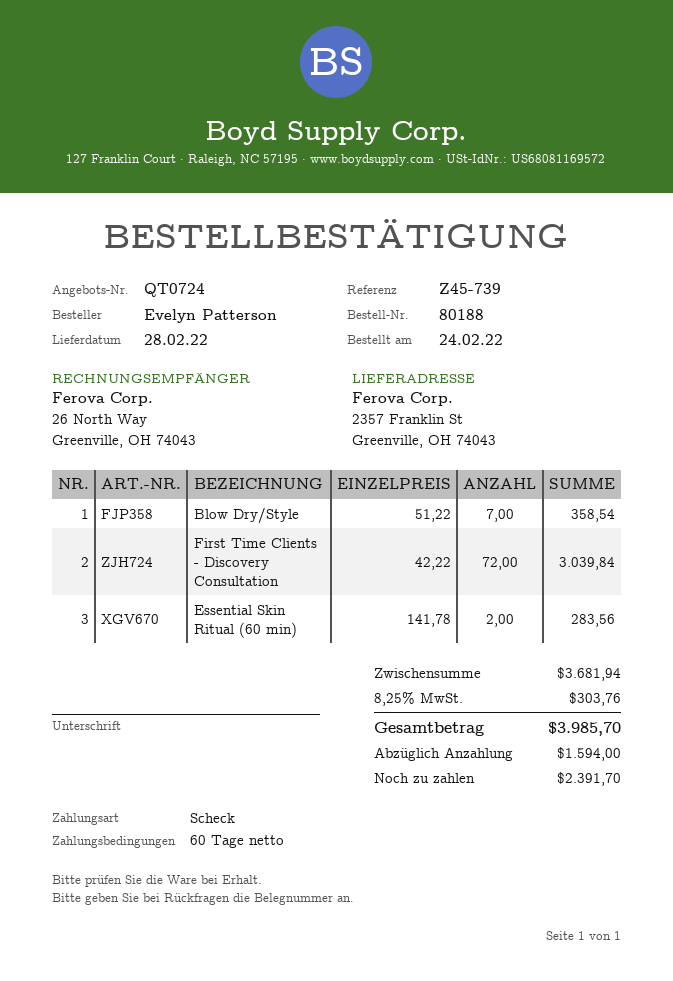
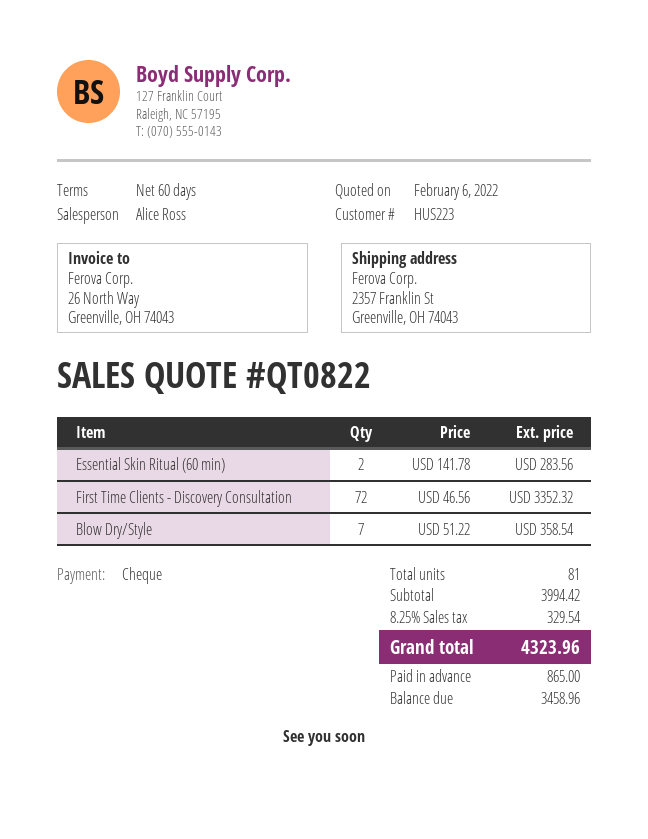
quote number: QT0724 -> QT0822
First Time Clients - Discovery Consultation: 72 x 42.22 = 3039.84 -> 72 x 46.56 = 3352.32
subtotal: 3681.94 -> 3994.42
tax: 8.25% = 303.76 -> 8.25% = 329.54
total: 3985.70 -> 4323.96
deposit: 1594.00 -> 865.00
balance: 2391.70 -> 3458.96

